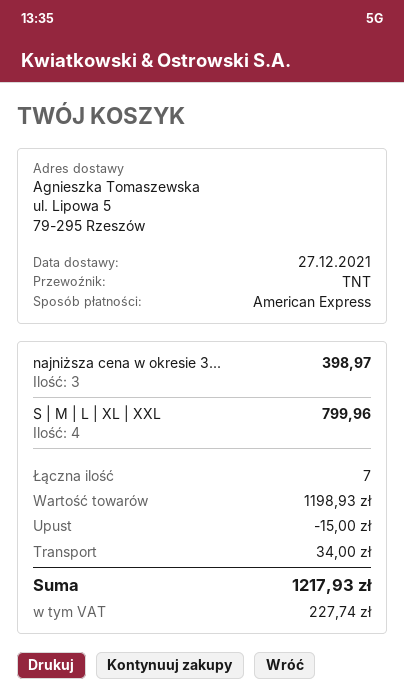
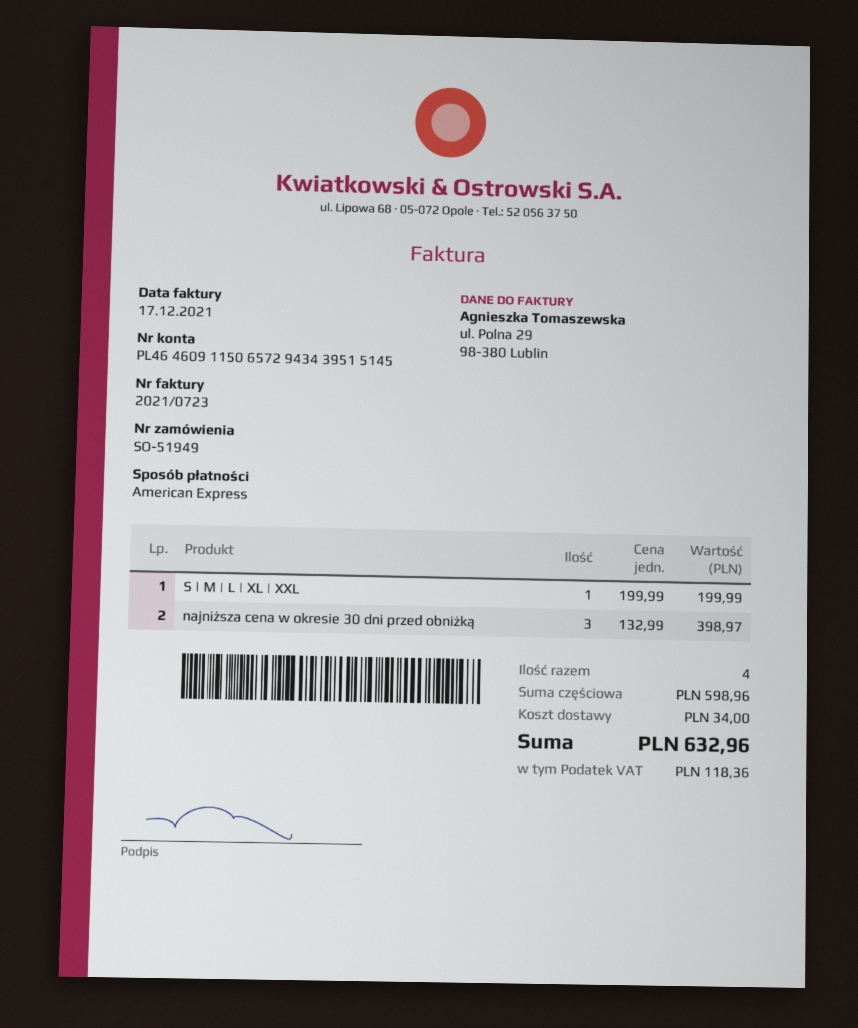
S | M | L | XL | XXL: 4 for 799.96 -> 1 for 199.99
total quantity: 7 -> 4
subtotal: 1198.93 -> 598.96
discount: 15.00 -> none
tax: 227.74 -> 118.36
total: 1217.93 -> 632.96

